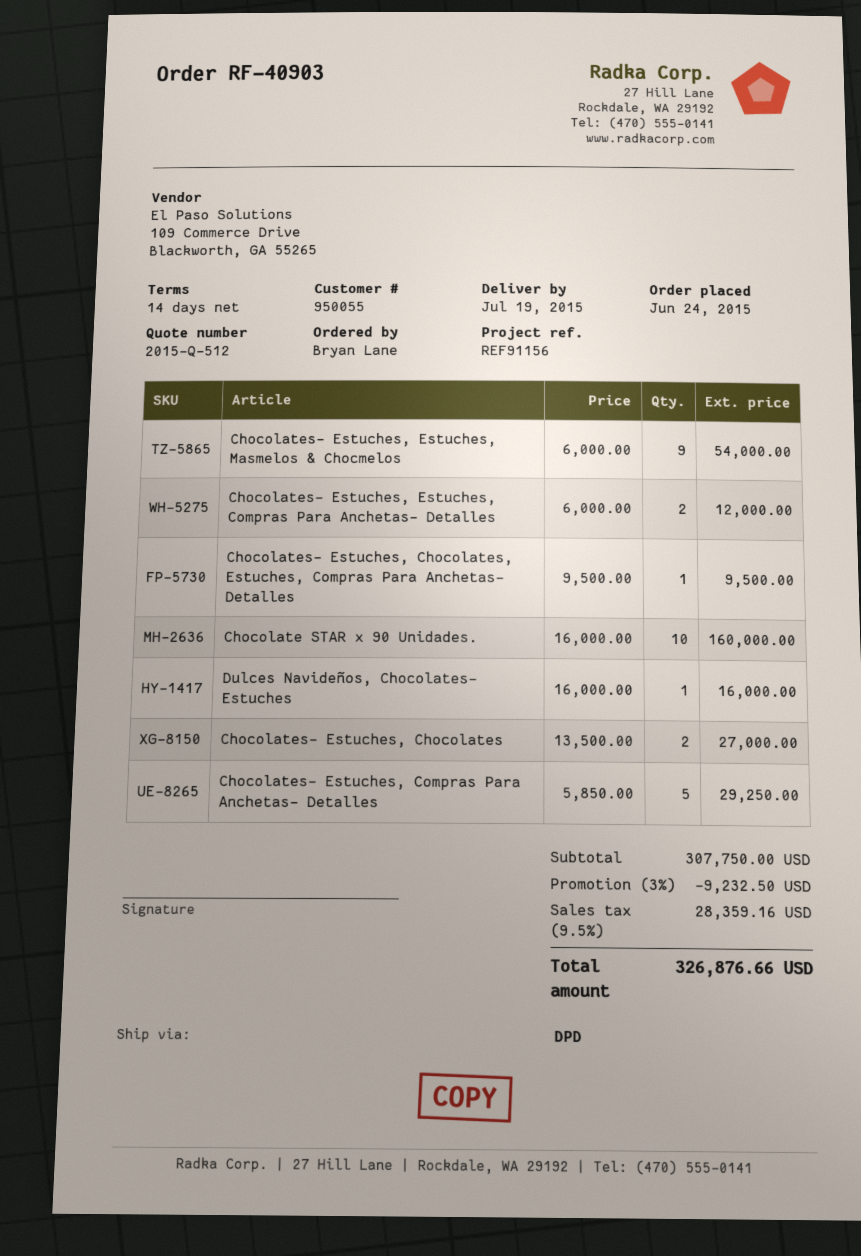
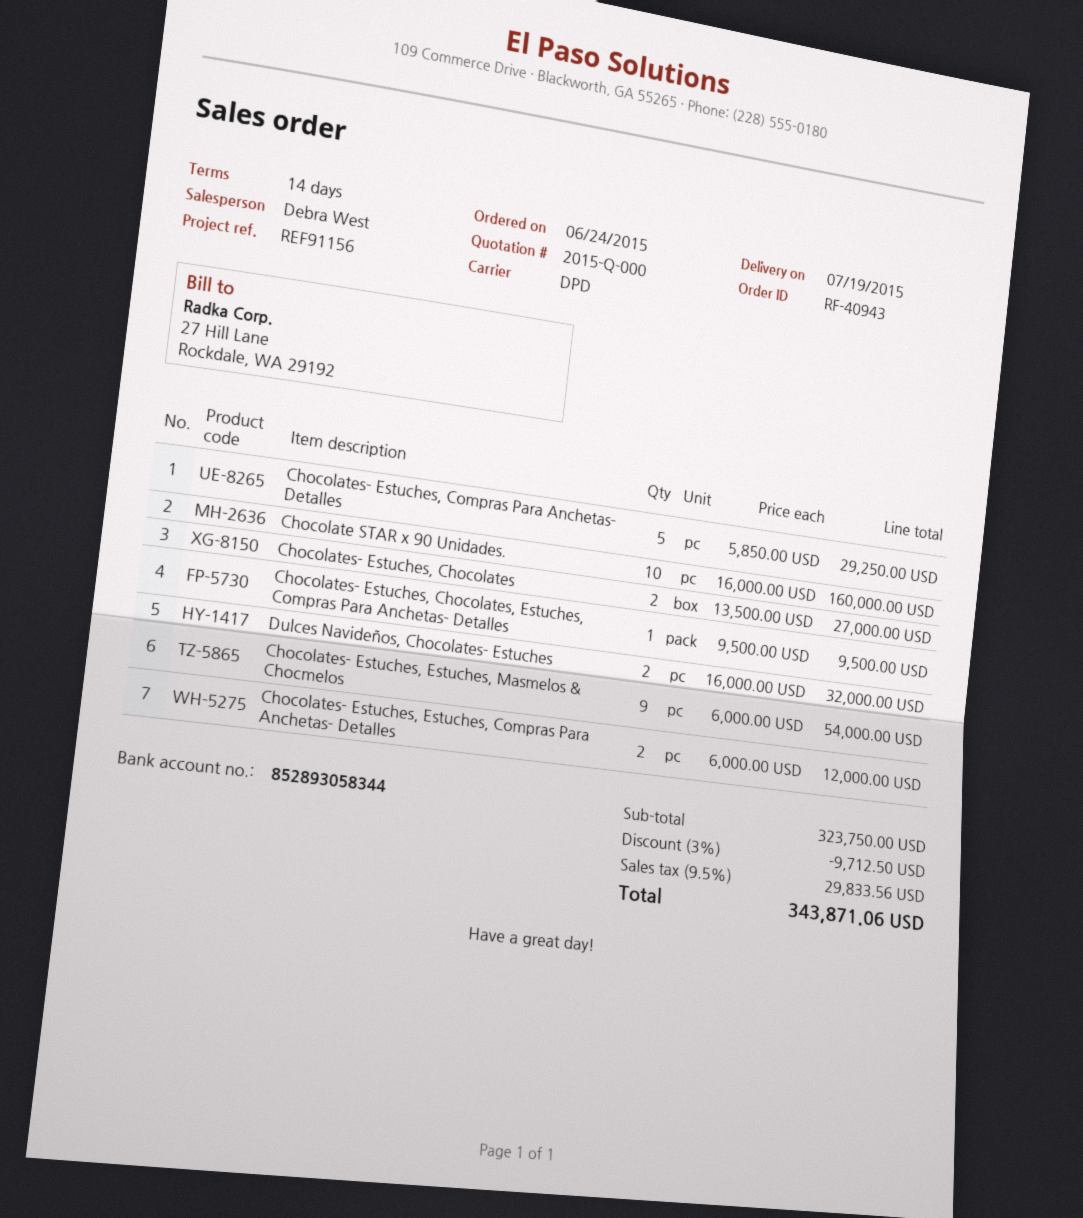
quote number: 2015-Q-512 -> 2015-Q-000
order number: RF-40903 -> RF-40943
Dulces Navideños, Chocolates- Estuches: 1 x 16000.00 = 16000.00 -> 2 x 16000.00 = 32000.00
subtotal: 307750.00 -> 323750.00
discount: 3% = 9232.50 -> 3% = 9712.50
tax: 9.5% = 28359.16 -> 9.5% = 29833.56
total: 326876.66 -> 343871.06

